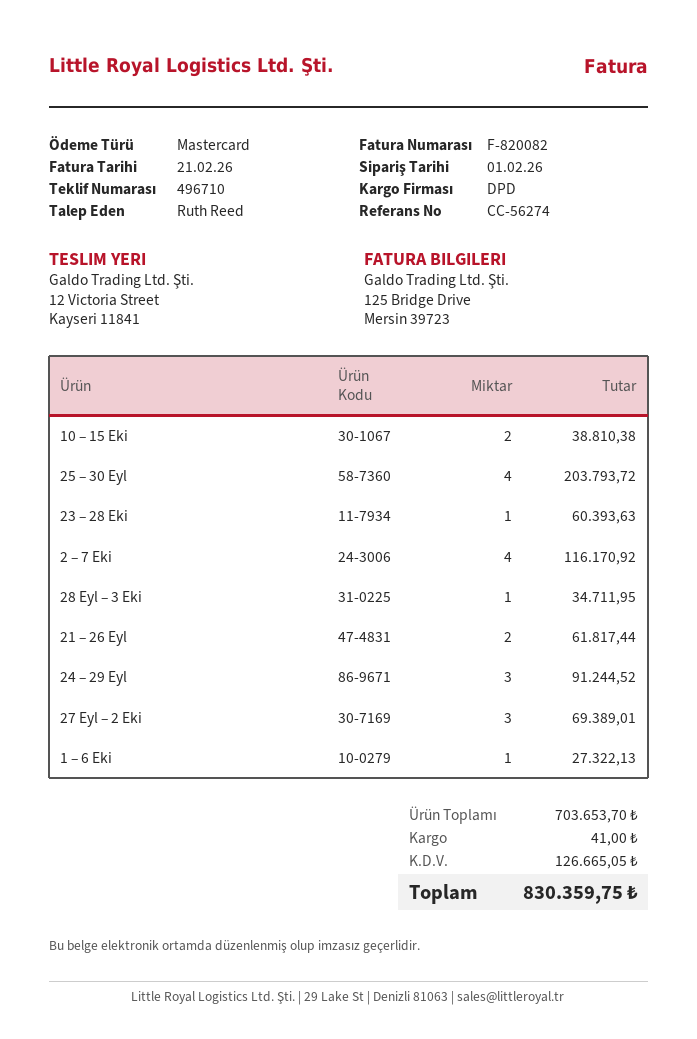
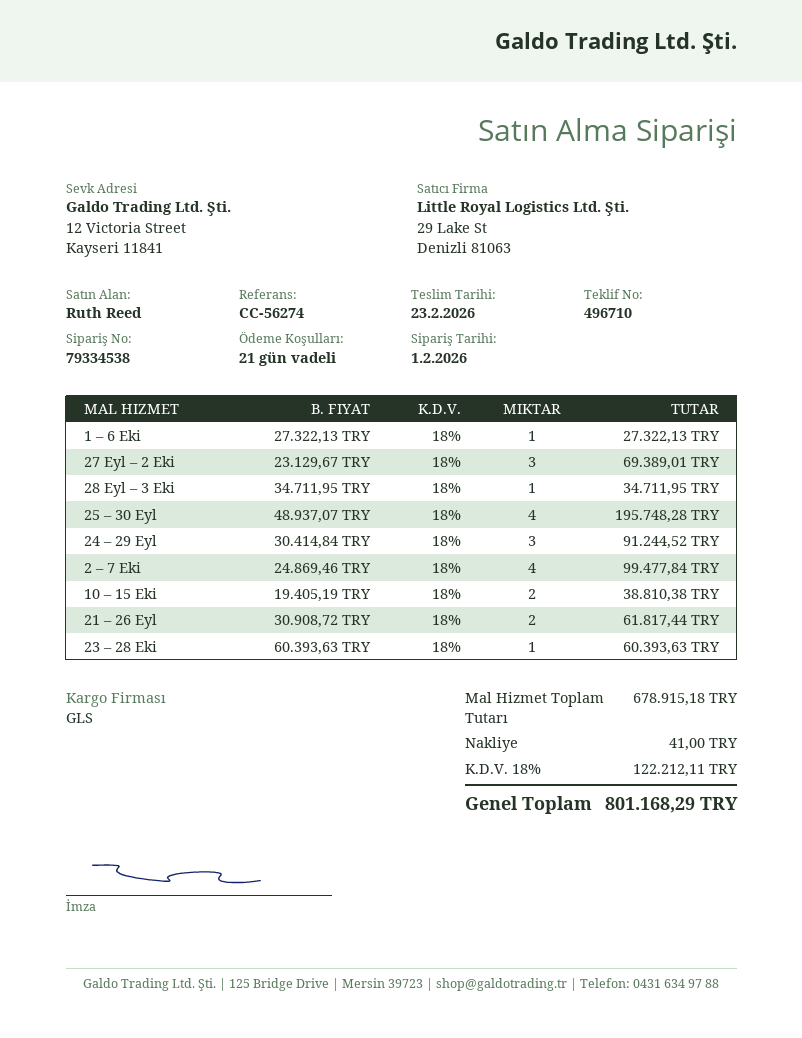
shipping method: DPD -> GLS
25 – 30 Eyl: 4 for 203793.72 -> 4 for 195748.28
2 – 7 Eki: 4 for 116170.92 -> 4 for 99477.84
subtotal: 703653.70 -> 678915.18
tax: 126665.05 -> 122212.11
total: 830359.75 -> 801168.29

